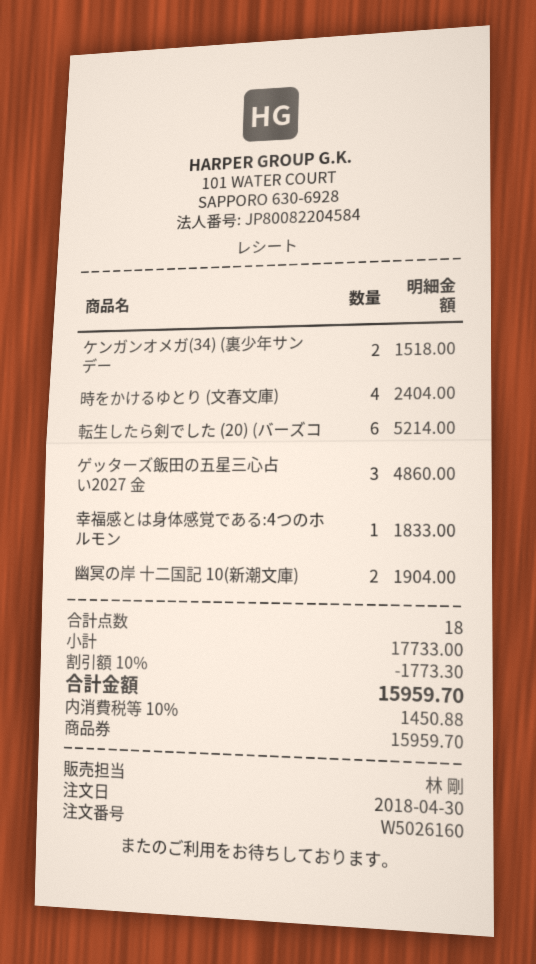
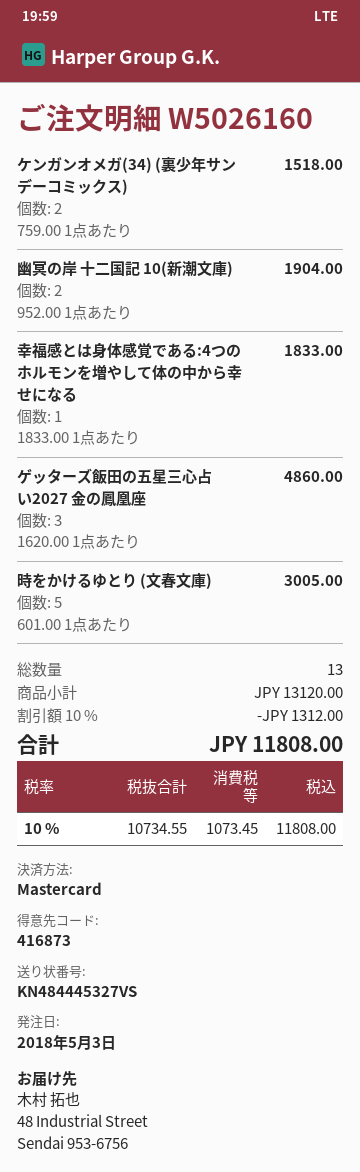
order date: 2018-04-30 -> 2018-05-03
payment method: gift card -> Mastercard
時をかけるゆとり (文春文庫): 4 for 2404.00 -> 5 for 3005.00
転生したら剣でした (20) (バーズコ: 6 for 5214.00 -> none
total quantity: 18 -> 13
subtotal: 17733.00 -> 13120.00
discount: 10% = 1773.30 -> 10% = 1312.00
tax: 10% = 1450.88 -> 10% = 1073.45
total: 15959.70 -> 11808.00

